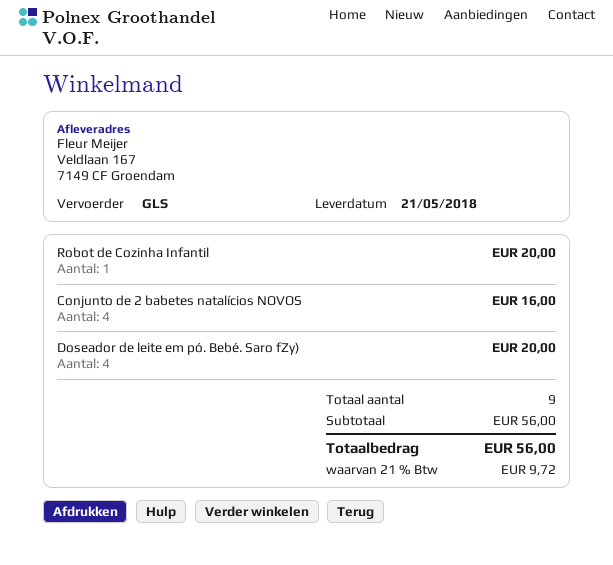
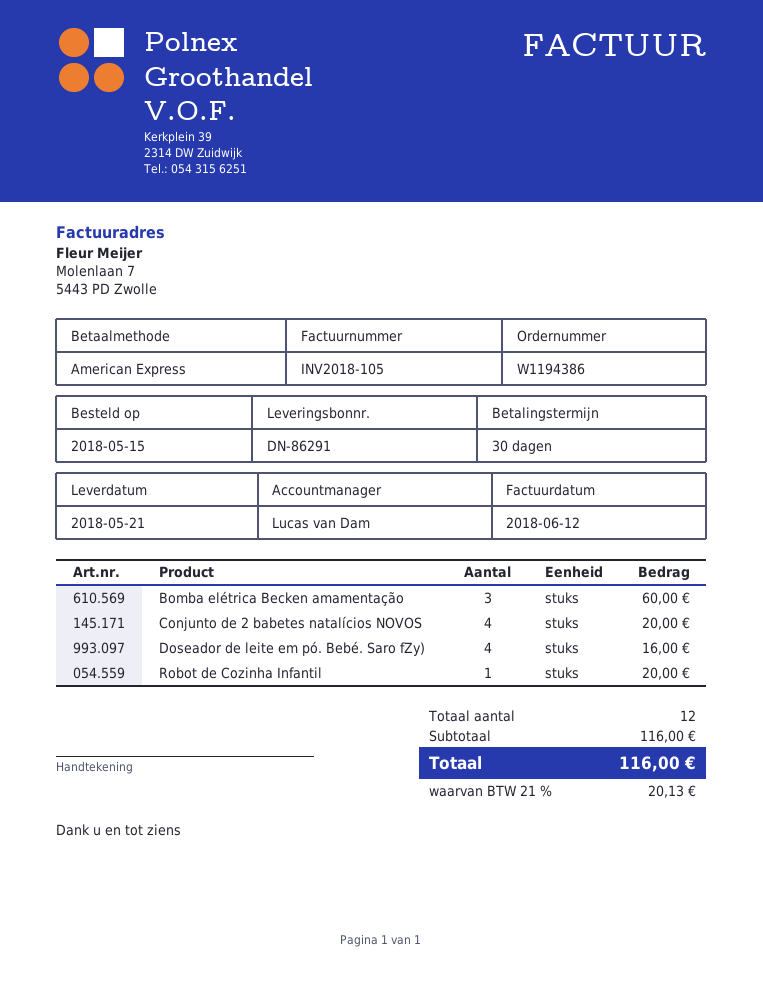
Conjunto de 2 babetes natalícios NOVOS: 4 for 16.00 -> 4 for 20.00
Doseador de leite em pó. Bebé. Saro fZy): 4 for 20.00 -> 4 for 16.00
Bomba elétrica Becken amamentação: none -> 3 for 60.00
total quantity: 9 -> 12
subtotal: 56.00 -> 116.00
tax: 21% = 9.72 -> 21% = 20.13
total: 56.00 -> 116.00

